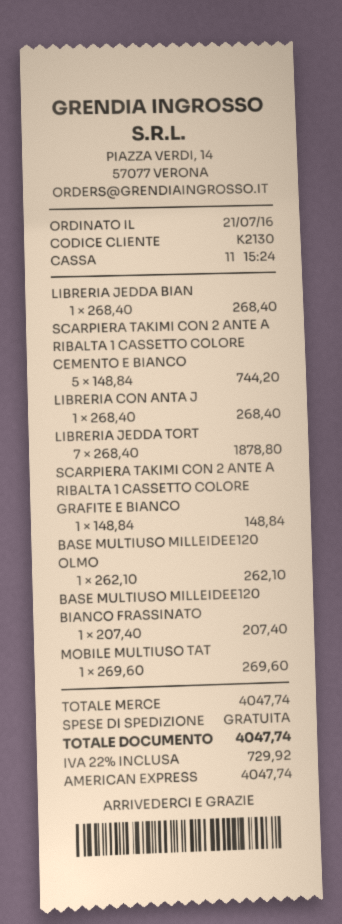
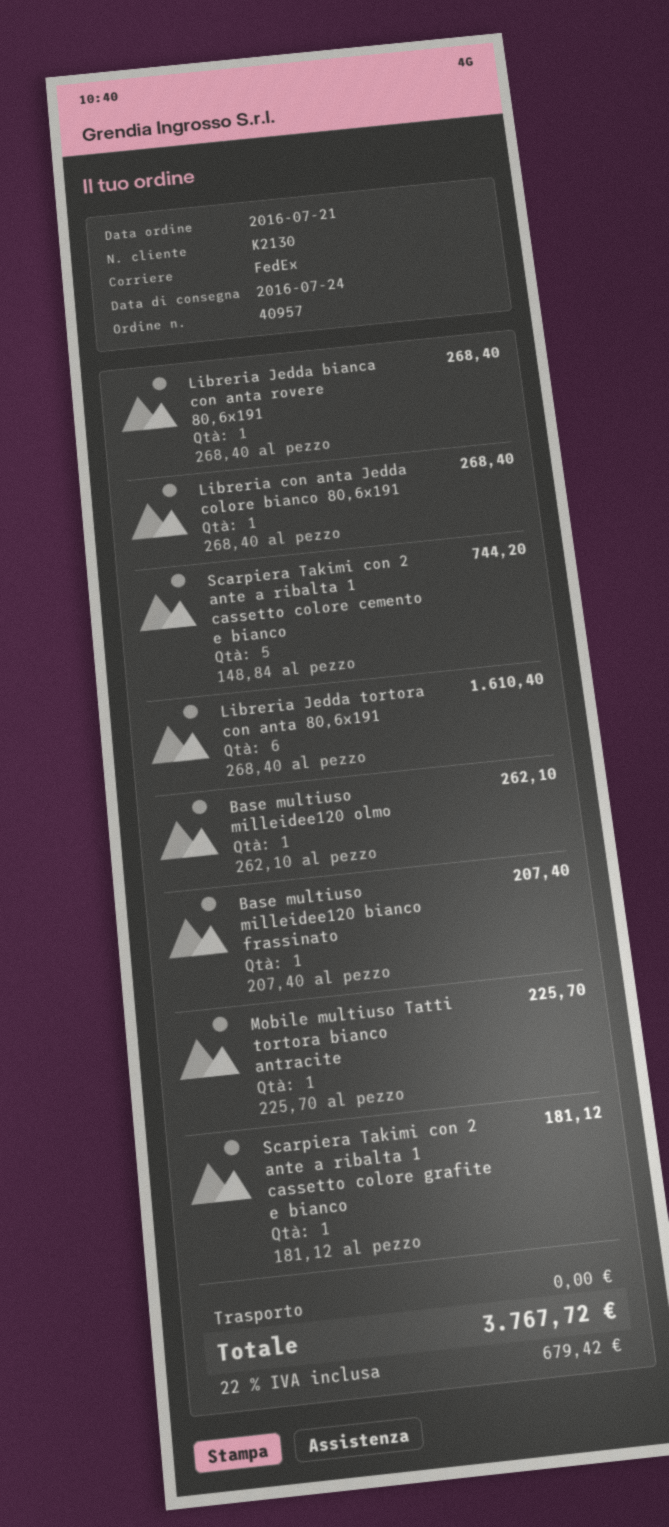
LIBRERIA JEDDA TORT: 7 x 268.40 = 1878.80 -> 6 x 268.40 = 1610.40
SCARPIERA TAKIMI CON 2 ANTE A RIBALTA 1 CASSETTO COLORE GRAFITE E BIANCO: 1 x 148.84 = 148.84 -> 1 x 181.12 = 181.12
MOBILE MULTIUSO TAT: 1 x 269.60 = 269.60 -> 1 x 225.70 = 225.70
tax: 22% = 729.92 -> 22% = 679.42
total: 4047.74 -> 3767.72

